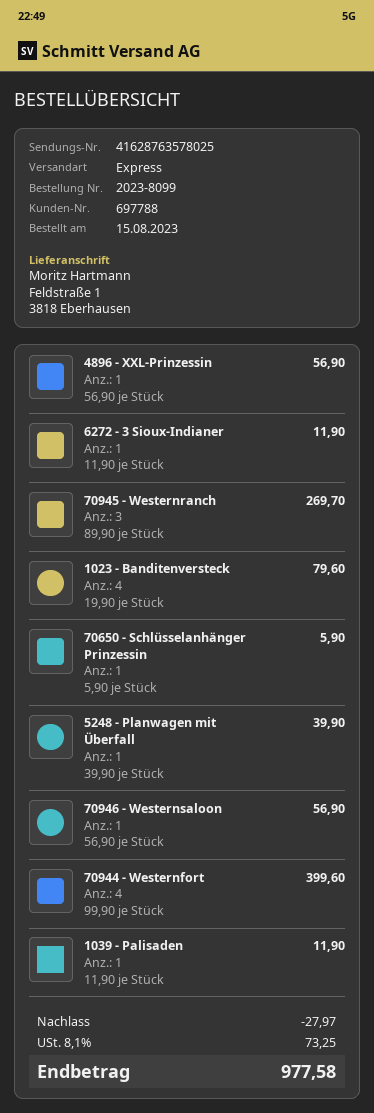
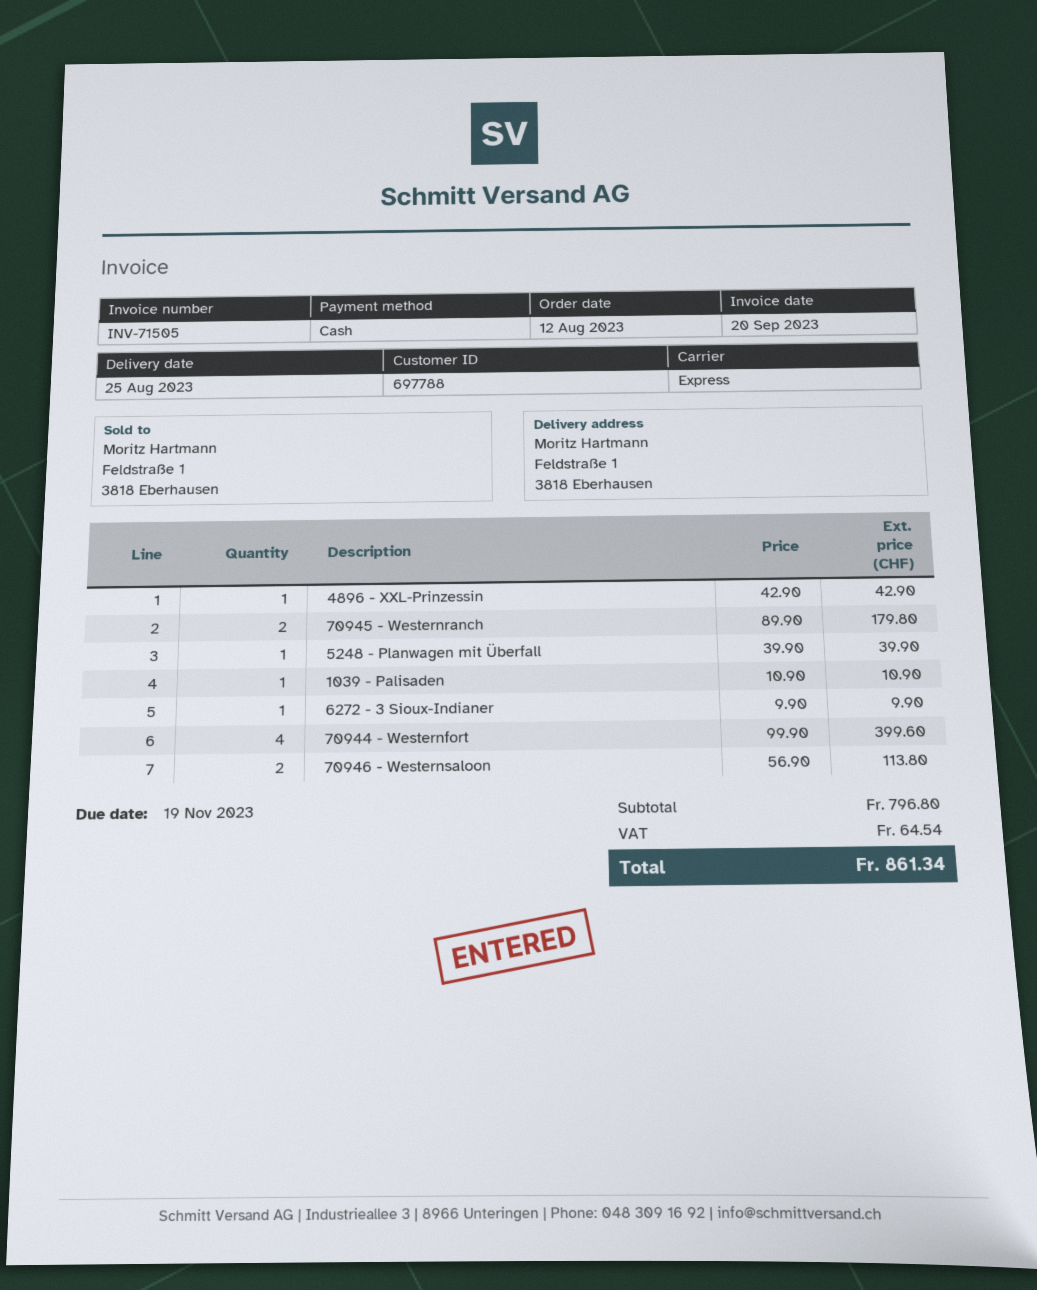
order date: 2023-08-15 -> 2023-08-12
4896 - XXL-Prinzessin: 1 x 56.90 = 56.90 -> 1 x 42.90 = 42.90
6272 - 3 Sioux-Indianer: 1 x 11.90 = 11.90 -> 1 x 9.90 = 9.90
70945 - Westernranch: 3 x 89.90 = 269.70 -> 2 x 89.90 = 179.80
1023 - Banditenversteck: 4 x 19.90 = 79.60 -> none
70650 - Schlüsselanhänger Prinzessin: 1 x 5.90 = 5.90 -> none
70946 - Westernsaloon: 1 x 56.90 = 56.90 -> 2 x 56.90 = 113.80
1039 - Palisaden: 1 x 11.90 = 11.90 -> 1 x 10.90 = 10.90
discount: 27.97 -> none
tax: 73.25 -> 64.54
total: 977.58 -> 861.34

